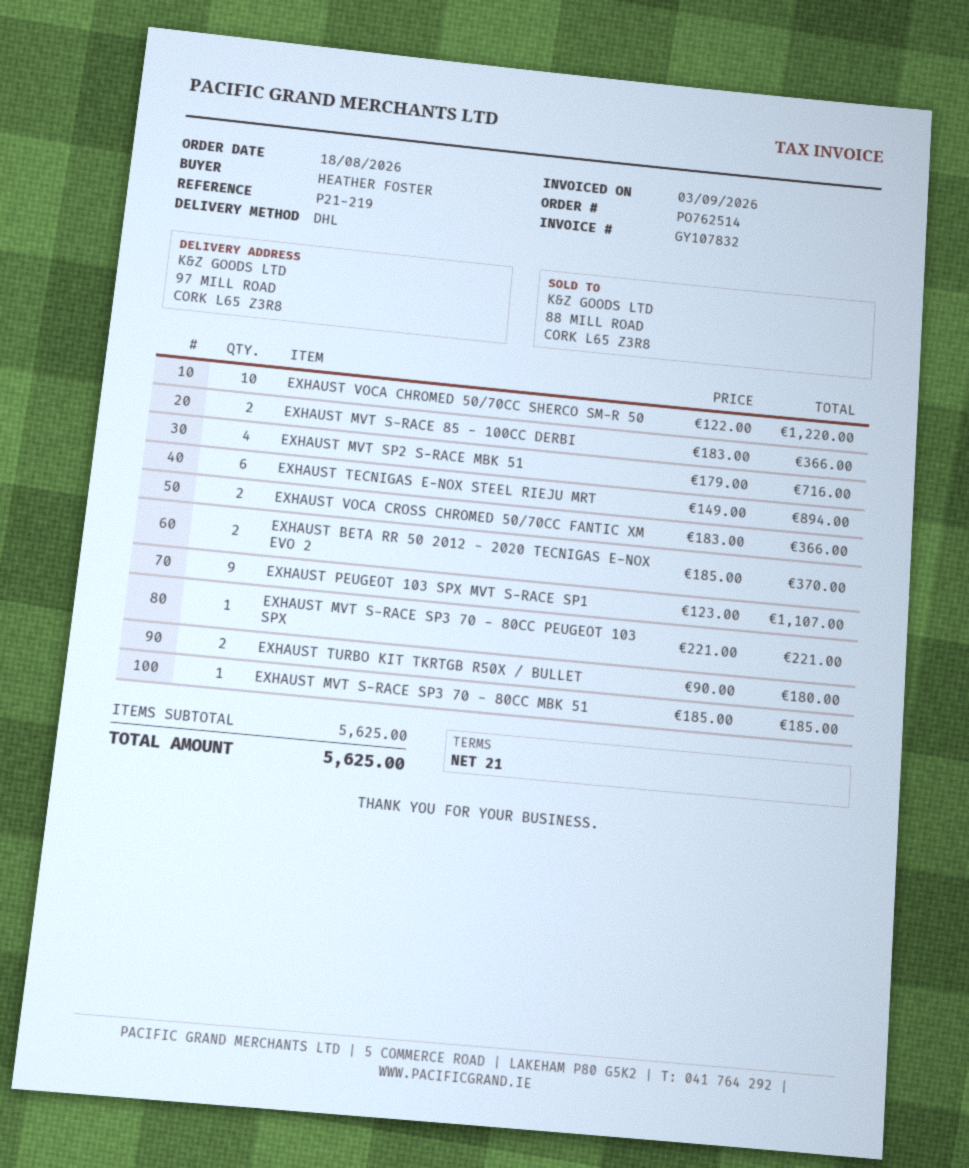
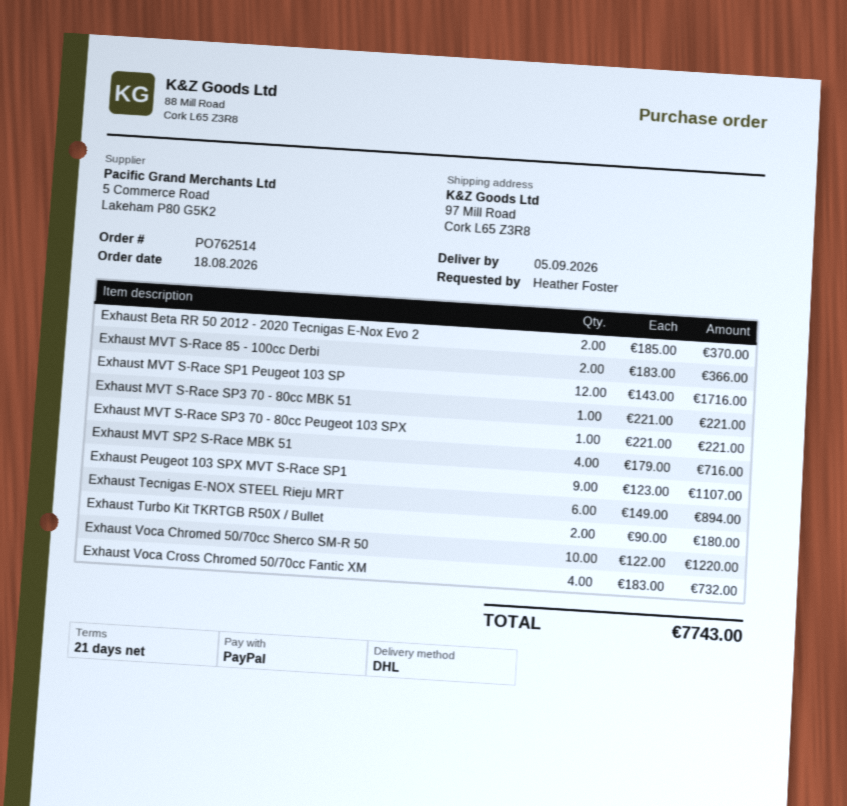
EXHAUST VOCA CROSS CHROMED 50/70CC FANTIC XM: 2 x 183.00 = 366.00 -> 4 x 183.00 = 732.00
EXHAUST MVT S-RACE SP3 70 - 80CC MBK 51: 1 x 185.00 = 185.00 -> 1 x 221.00 = 221.00
Exhaust MVT S-Race SP1 Peugeot 103 SP: none -> 12 x 143.00 = 1716.00
total: 5625.00 -> 7743.00

